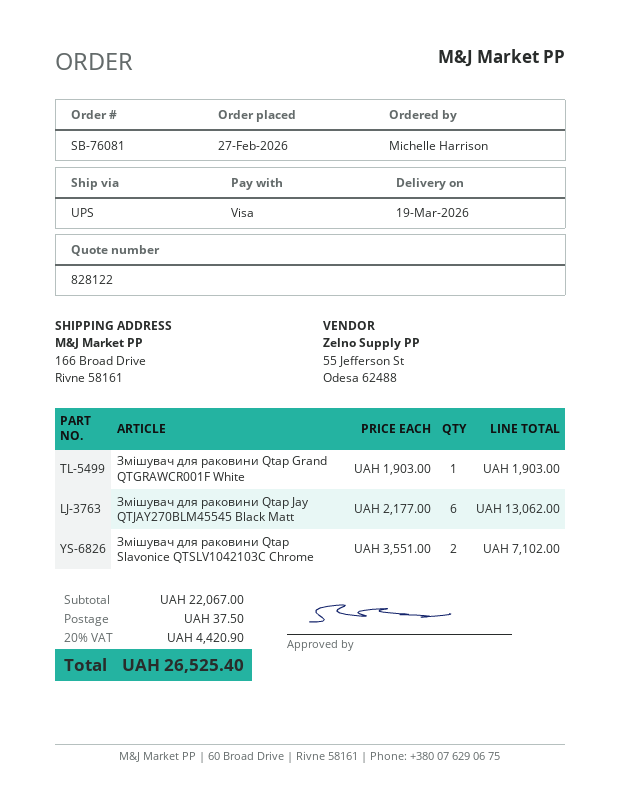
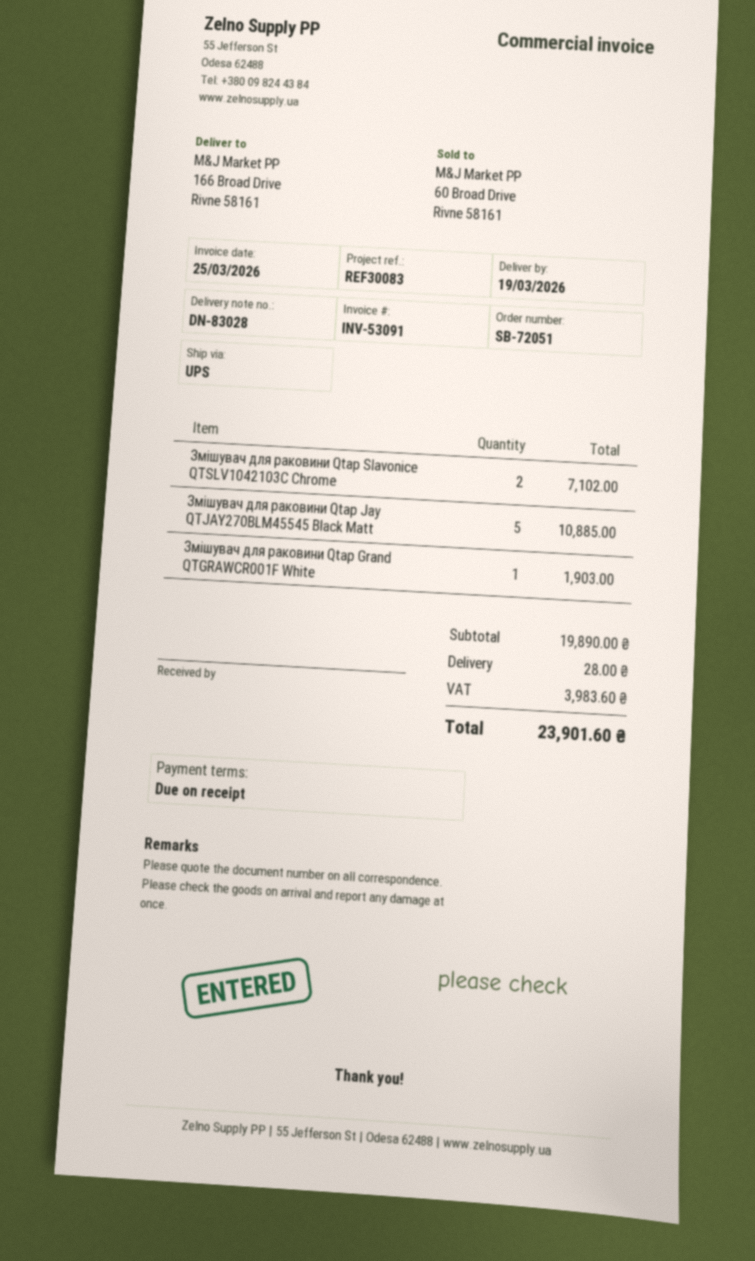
order number: SB-76081 -> SB-72051
Змішувач для раковини Qtap Jay QTJAY270BLM45545 Black Matt: 6 for 13062.00 -> 5 for 10885.00
subtotal: 22067.00 -> 19890.00
shipping: 37.50 -> 28.00
tax: 4420.90 -> 3983.60
total: 26525.40 -> 23901.60

